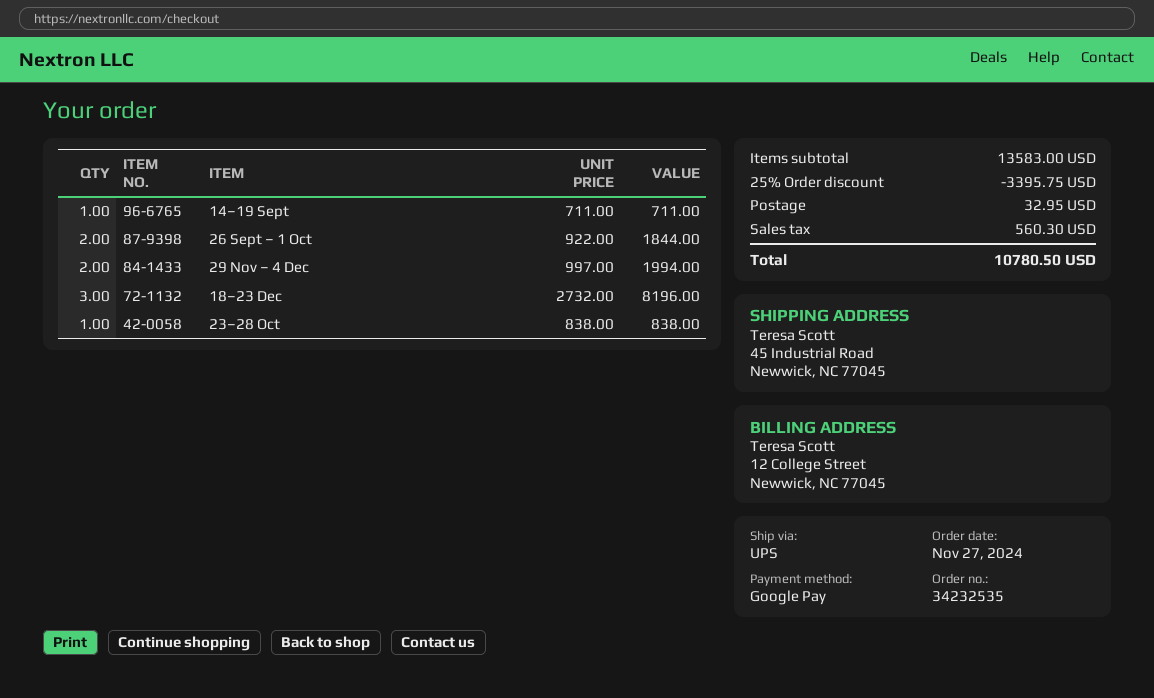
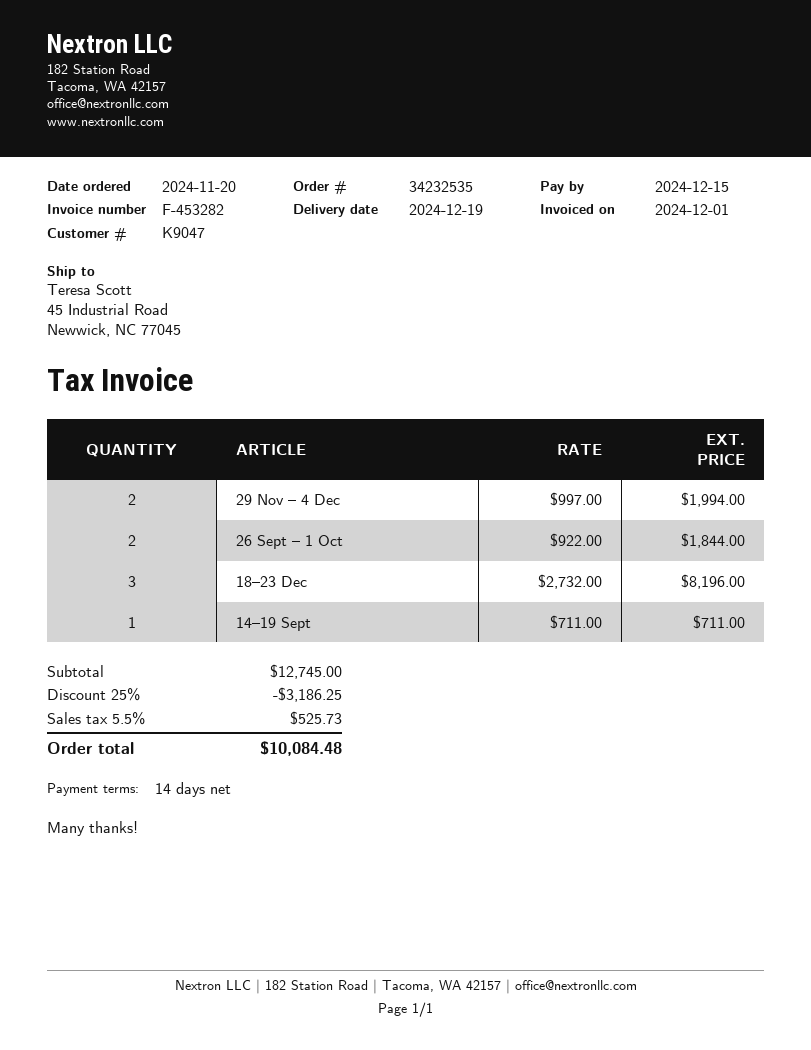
order date: 2024-11-27 -> 2024-11-20
23–28 Oct: 1 x 838.00 = 838.00 -> none
subtotal: 13583.00 -> 12745.00
discount: 25% = 3395.75 -> 25% = 3186.25
shipping: 32.95 -> none
tax: 560.30 -> 525.73
total: 10780.50 -> 10084.48

